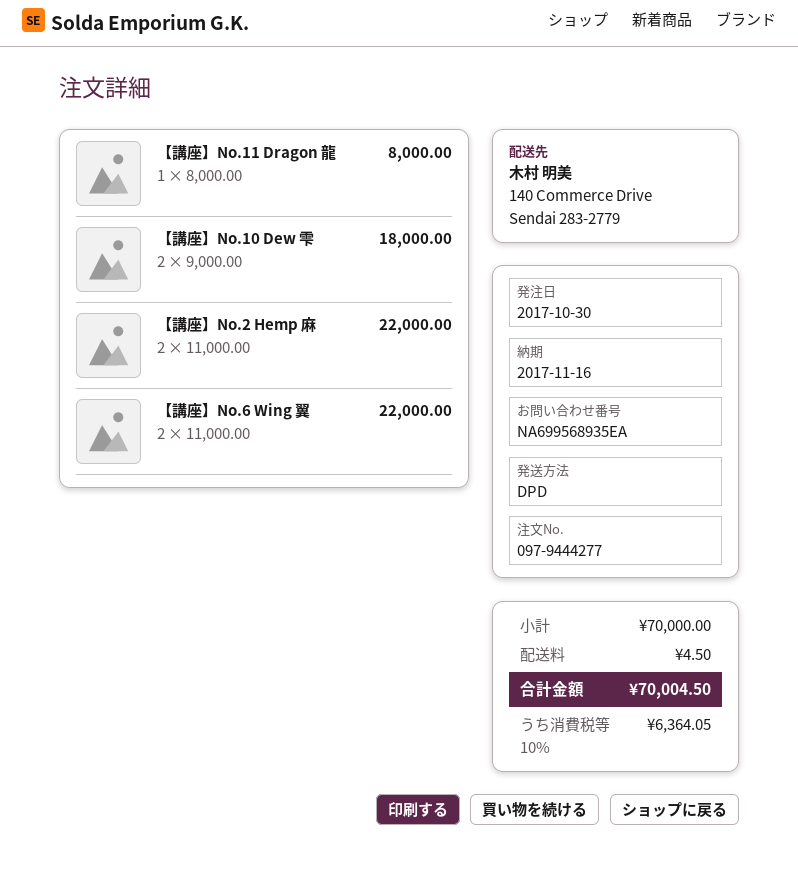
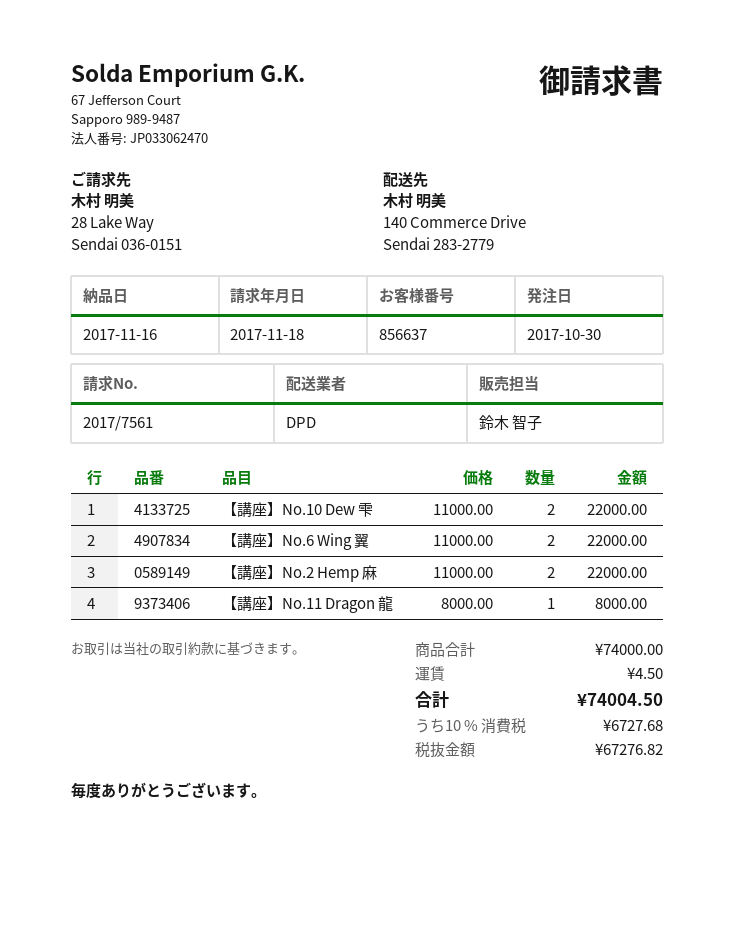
【講座】No.10 Dew 雫: 2 x 9000.00 = 18000.00 -> 2 x 11000.00 = 22000.00
subtotal: 70000.00 -> 74000.00
tax: 10% = 6364.05 -> 10% = 6727.68
total: 70004.50 -> 74004.50

